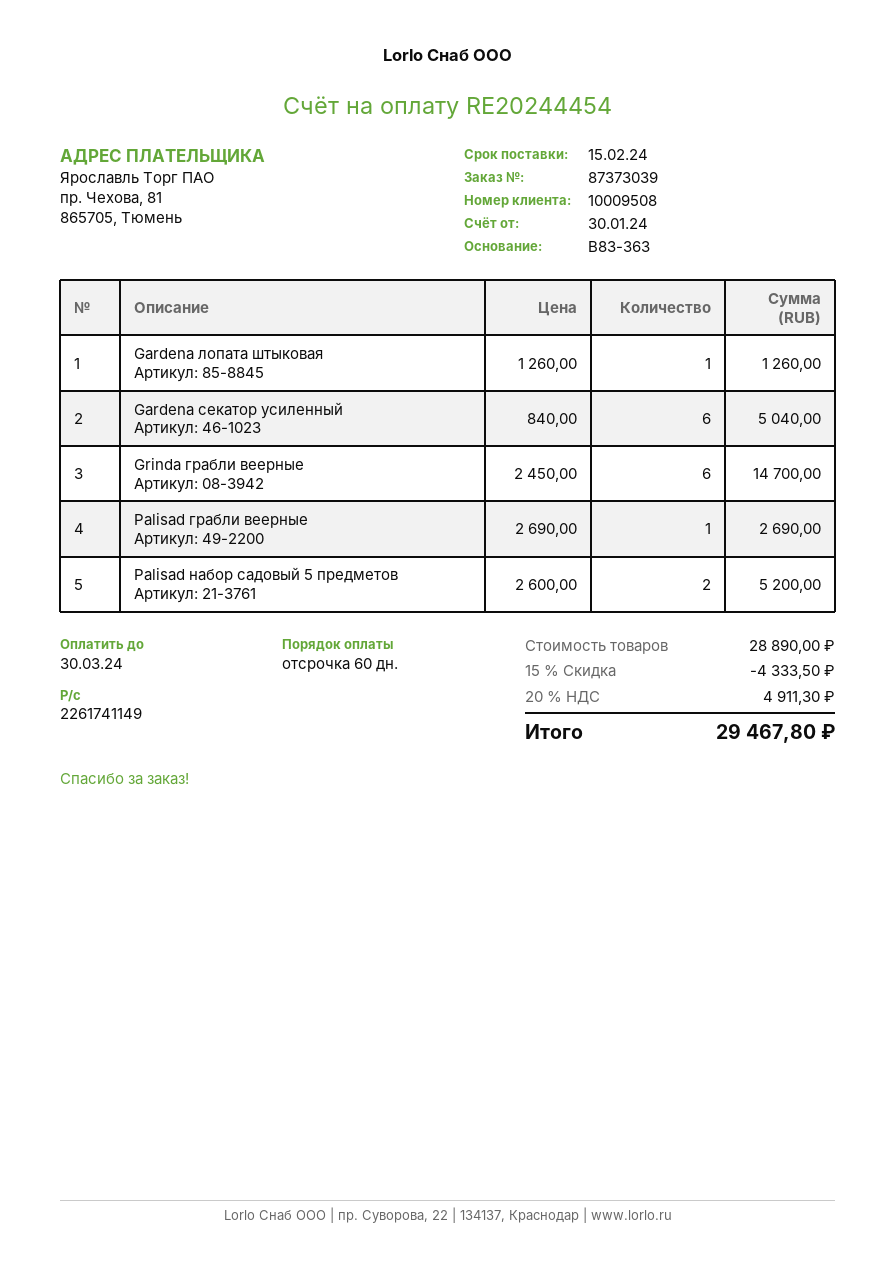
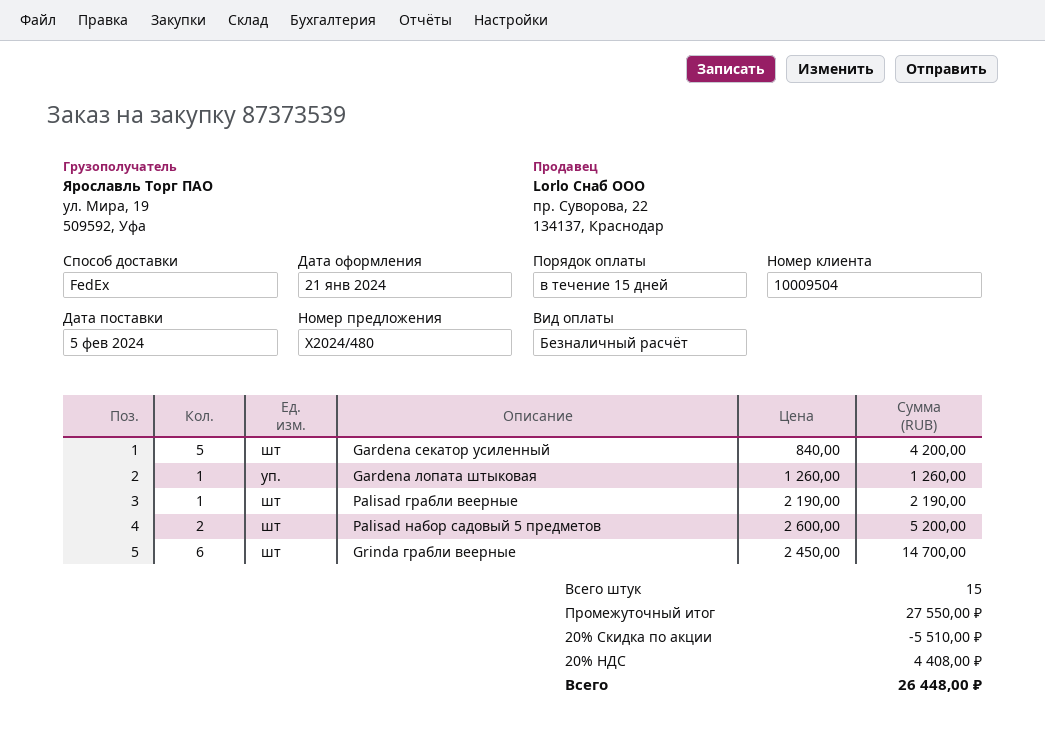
order number: 87373039 -> 87373539
delivery date: 2024-02-15 -> 2024-02-05
payment terms: 60 days -> 15 days
customer number: 10009508 -> 10009504
Gardena секатор усиленный: 6 x 840.00 = 5040.00 -> 5 x 840.00 = 4200.00
Palisad грабли веерные: 1 x 2690.00 = 2690.00 -> 1 x 2190.00 = 2190.00
subtotal: 28890.00 -> 27550.00
discount: 15% = 4333.50 -> 20% = 5510.00
tax: 20% = 4911.30 -> 20% = 4408.00
total: 29467.80 -> 26448.00

